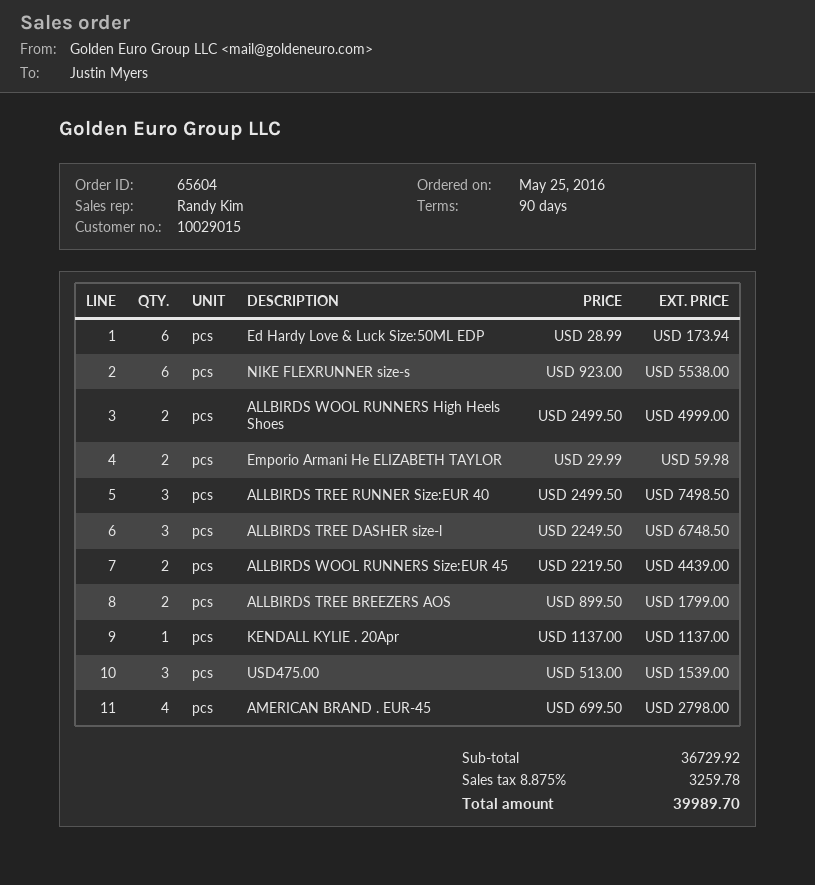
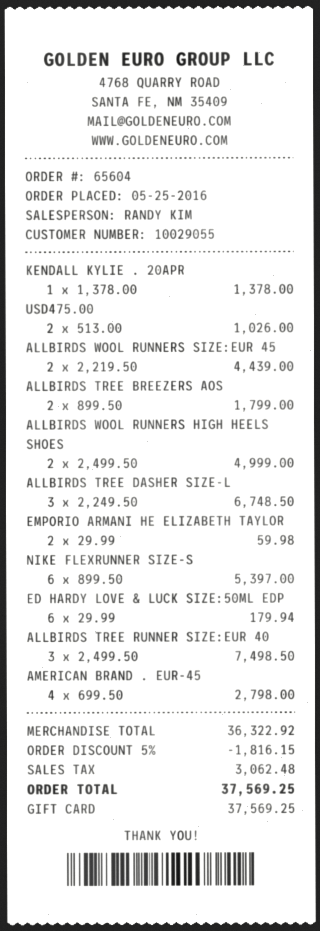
customer number: 10029015 -> 10029055
Ed Hardy Love & Luck Size:50ML EDP: 6 x 28.99 = 173.94 -> 6 x 29.99 = 179.94
NIKE FLEXRUNNER size-s: 6 x 923.00 = 5538.00 -> 6 x 899.50 = 5397.00
KENDALL KYLIE . 20Apr: 1 x 1137.00 = 1137.00 -> 1 x 1378.00 = 1378.00
USD475.00: 3 x 513.00 = 1539.00 -> 2 x 513.00 = 1026.00
subtotal: 36729.92 -> 36322.92
discount: none -> 5% = 1816.15
tax: 3259.78 -> 3062.48
total: 39989.70 -> 37569.25

